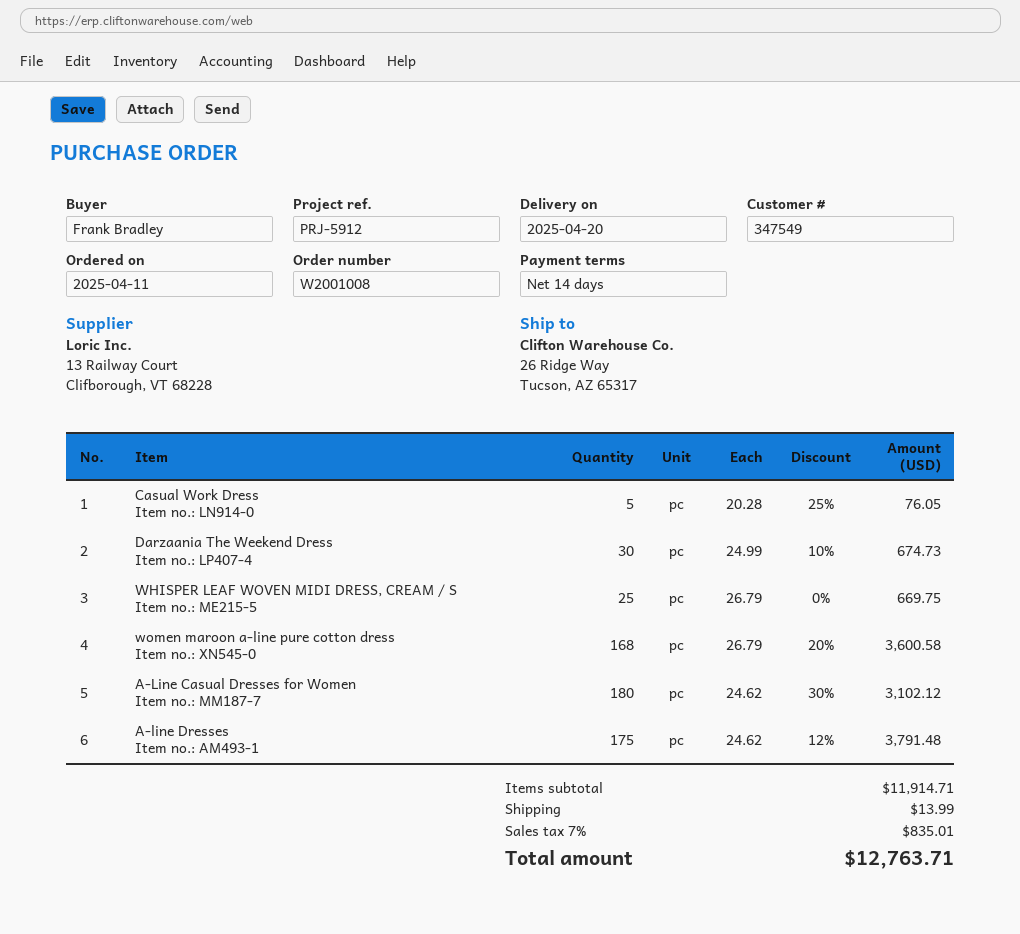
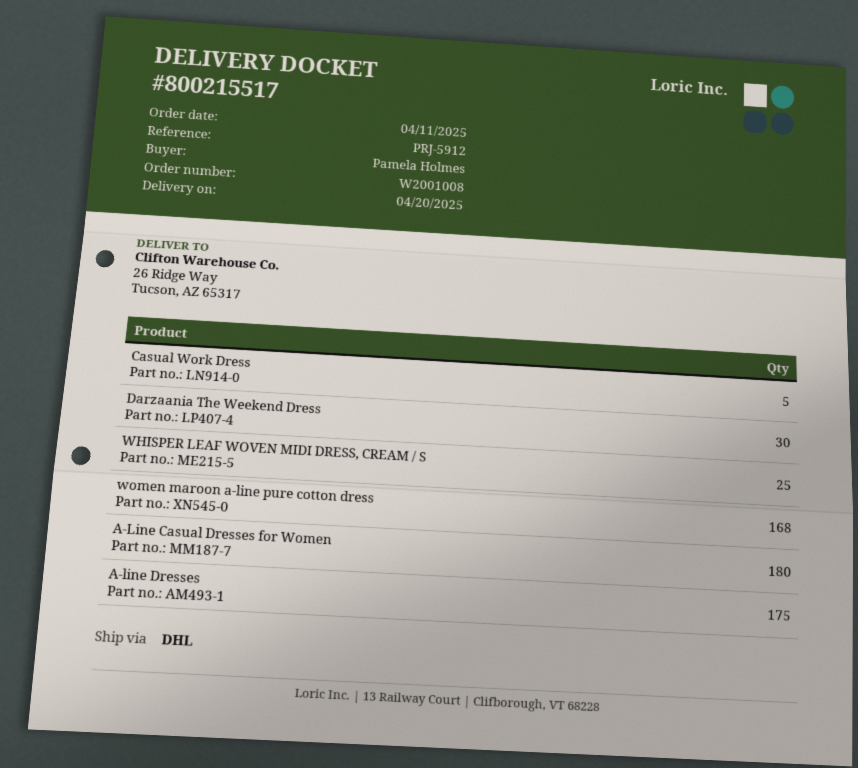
ordered by: Frank Bradley -> Pamela Holmes

